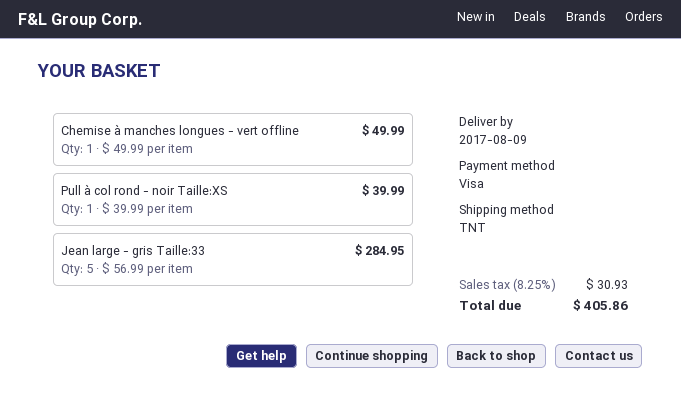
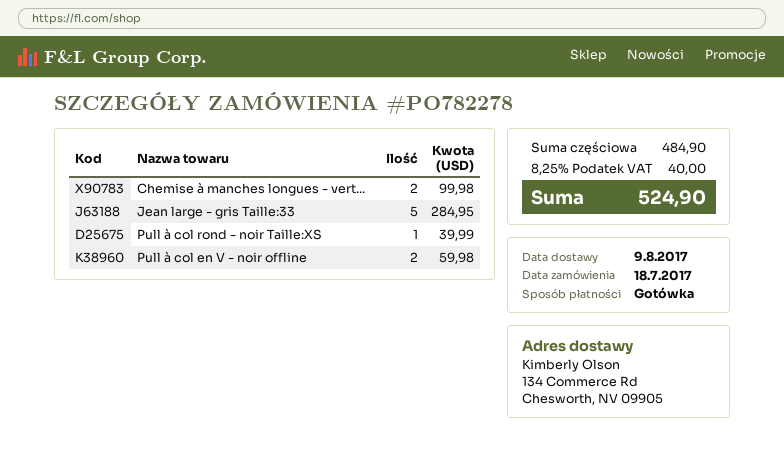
payment method: Visa -> cash
Chemise à manches longues - vert offline: 1 for 49.99 -> 2 for 99.98
Pull à col en V - noir offline: none -> 2 for 59.98
tax: 8.25% = 30.93 -> 8.25% = 40.00
total: 405.86 -> 524.90

